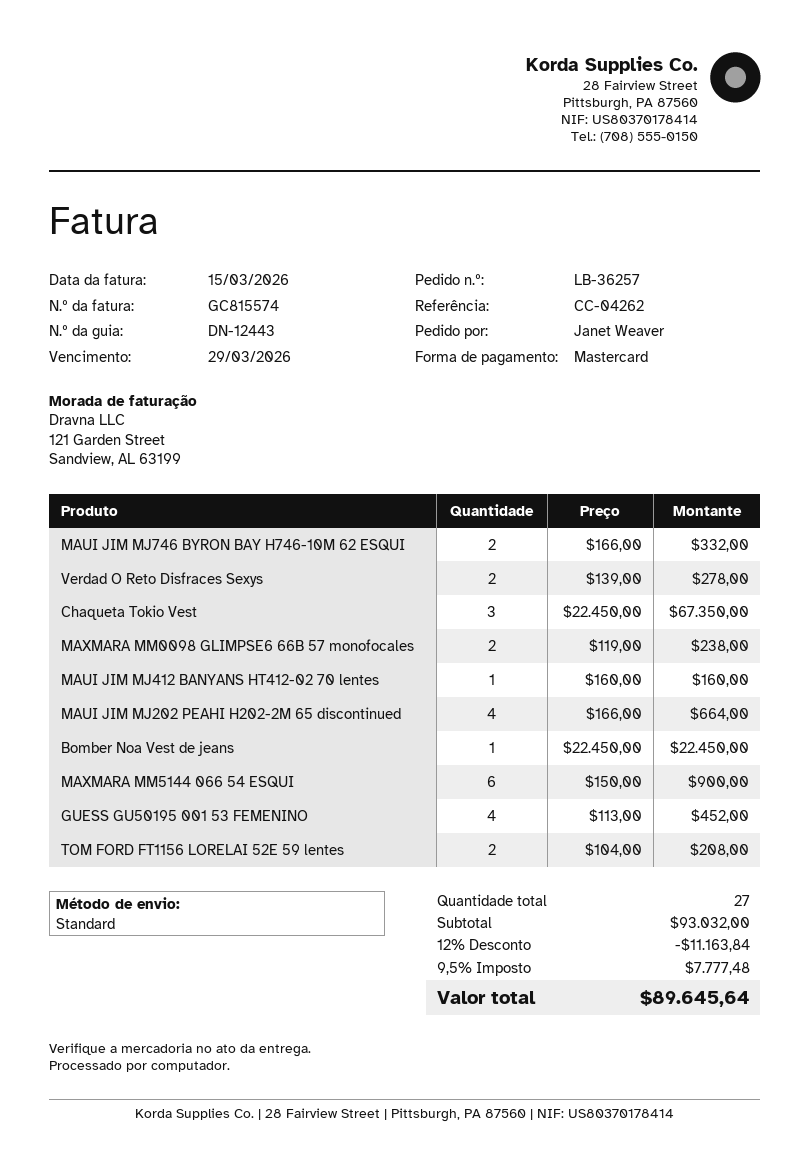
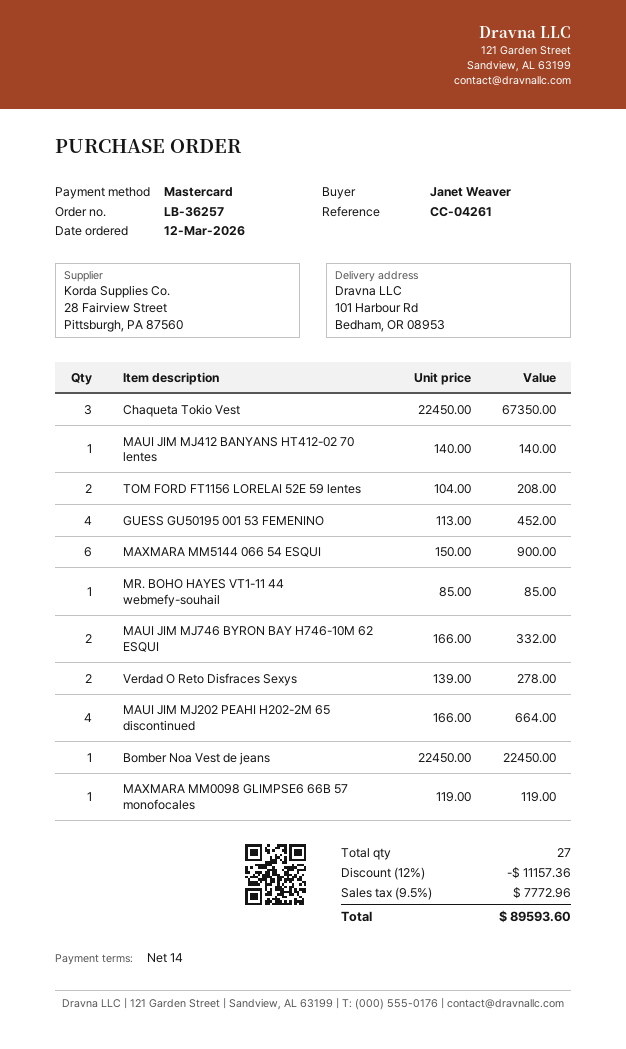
reference: CC-04262 -> CC-04261
MAXMARA MM0098 GLIMPSE6 66B 57 monofocales: 2 x 119.00 = 238.00 -> 1 x 119.00 = 119.00
MAUI JIM MJ412 BANYANS HT412-02 70 lentes: 1 x 160.00 = 160.00 -> 1 x 140.00 = 140.00
MR. BOHO HAYES VT1-11 44 webmefy-souhail: none -> 1 x 85.00 = 85.00
discount: 12% = 11163.84 -> 12% = 11157.36
tax: 9.5% = 7777.48 -> 9.5% = 7772.96
total: 89645.64 -> 89593.60

